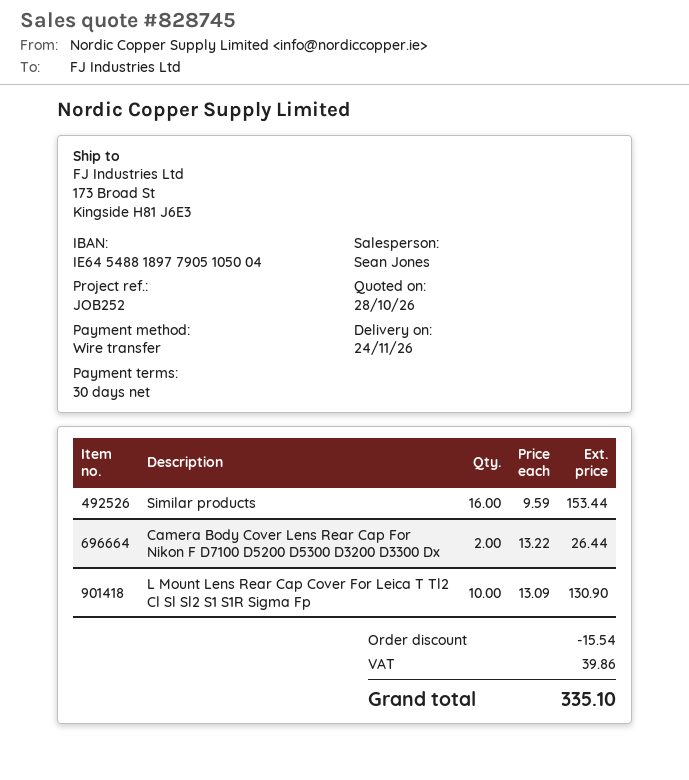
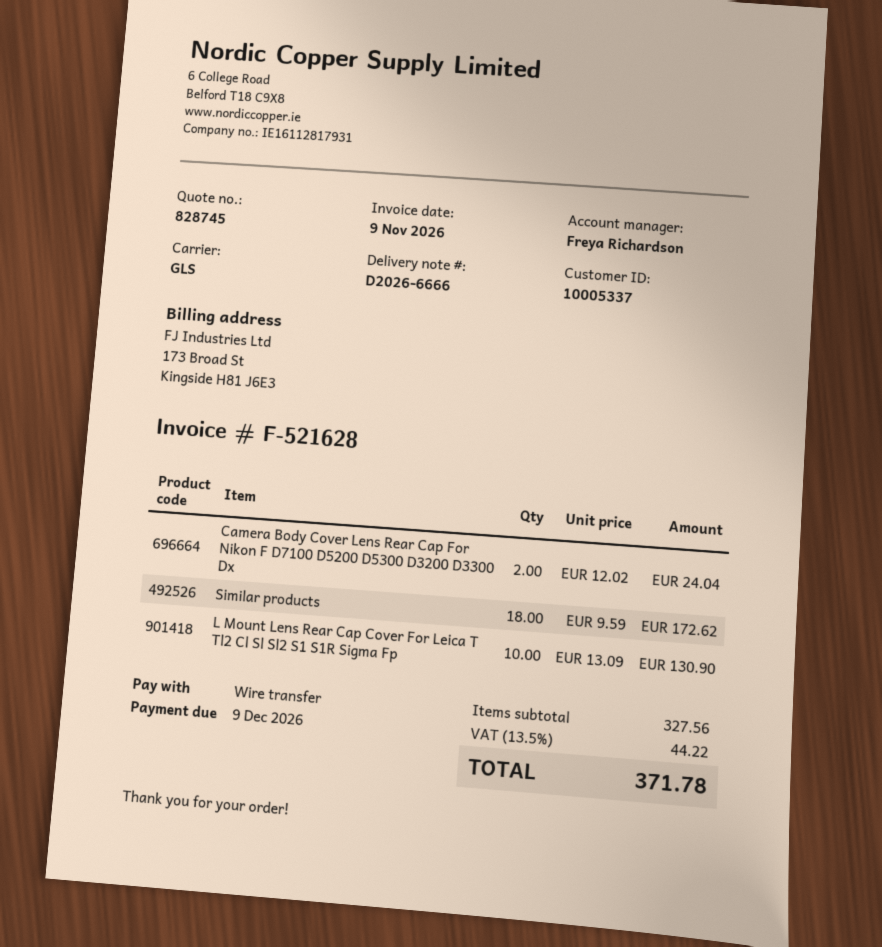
sales rep: Sean Jones -> Freya Richardson
Similar products: 16 x 9.59 = 153.44 -> 18 x 9.59 = 172.62
Camera Body Cover Lens Rear Cap For Nikon F D7100 D5200 D5300 D3200 D3300 Dx: 2 x 13.22 = 26.44 -> 2 x 12.02 = 24.04
discount: 15.54 -> none
tax: 39.86 -> 44.22
total: 335.10 -> 371.78

